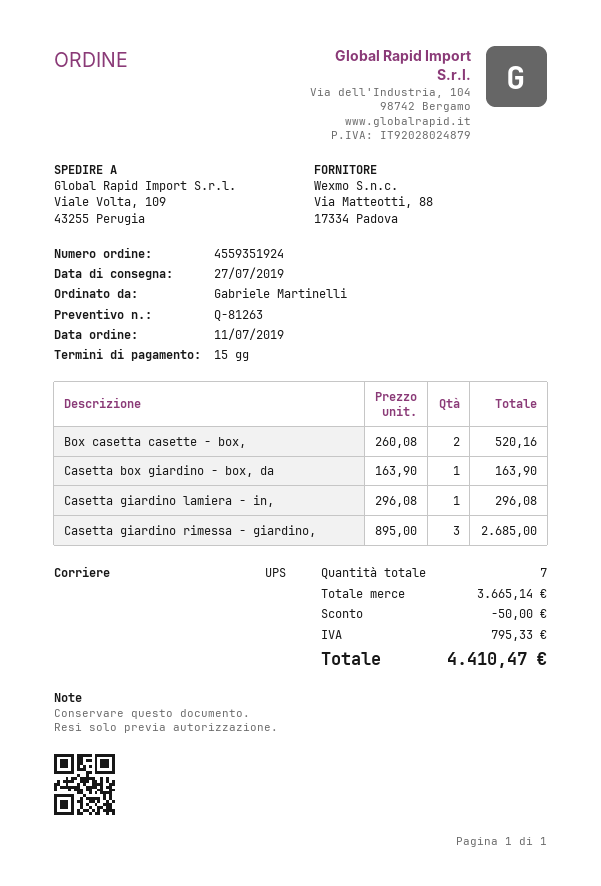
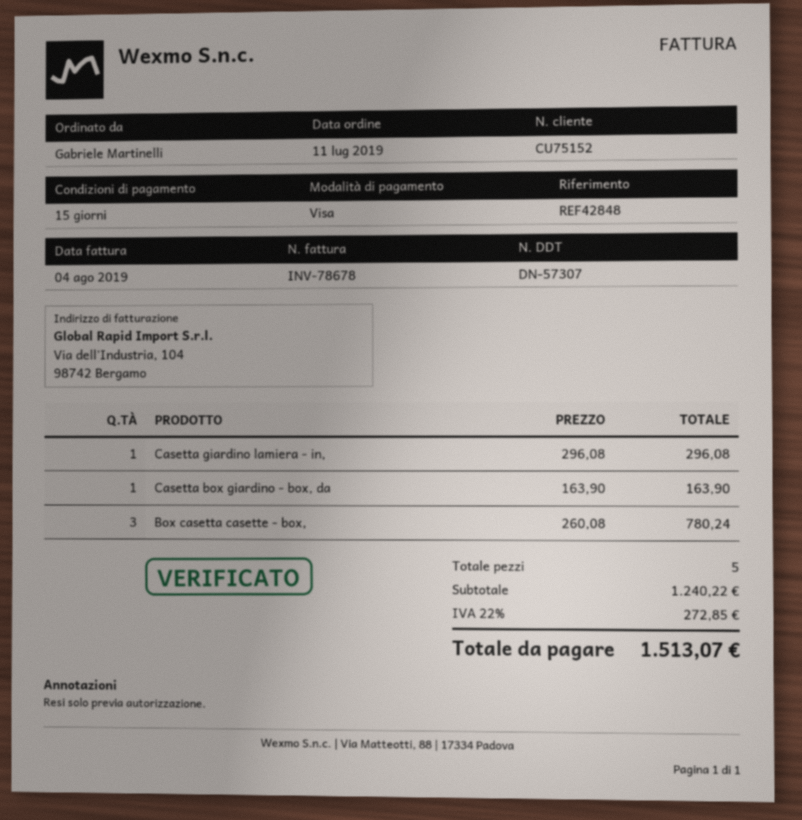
Box casetta casette - box,: 2 x 260.08 = 520.16 -> 3 x 260.08 = 780.24
Casetta giardino rimessa - giardino,: 3 x 895.00 = 2685.00 -> none
total quantity: 7 -> 5
subtotal: 3665.14 -> 1240.22
discount: 50.00 -> none
tax: 795.33 -> 272.85
total: 4410.47 -> 1513.07

